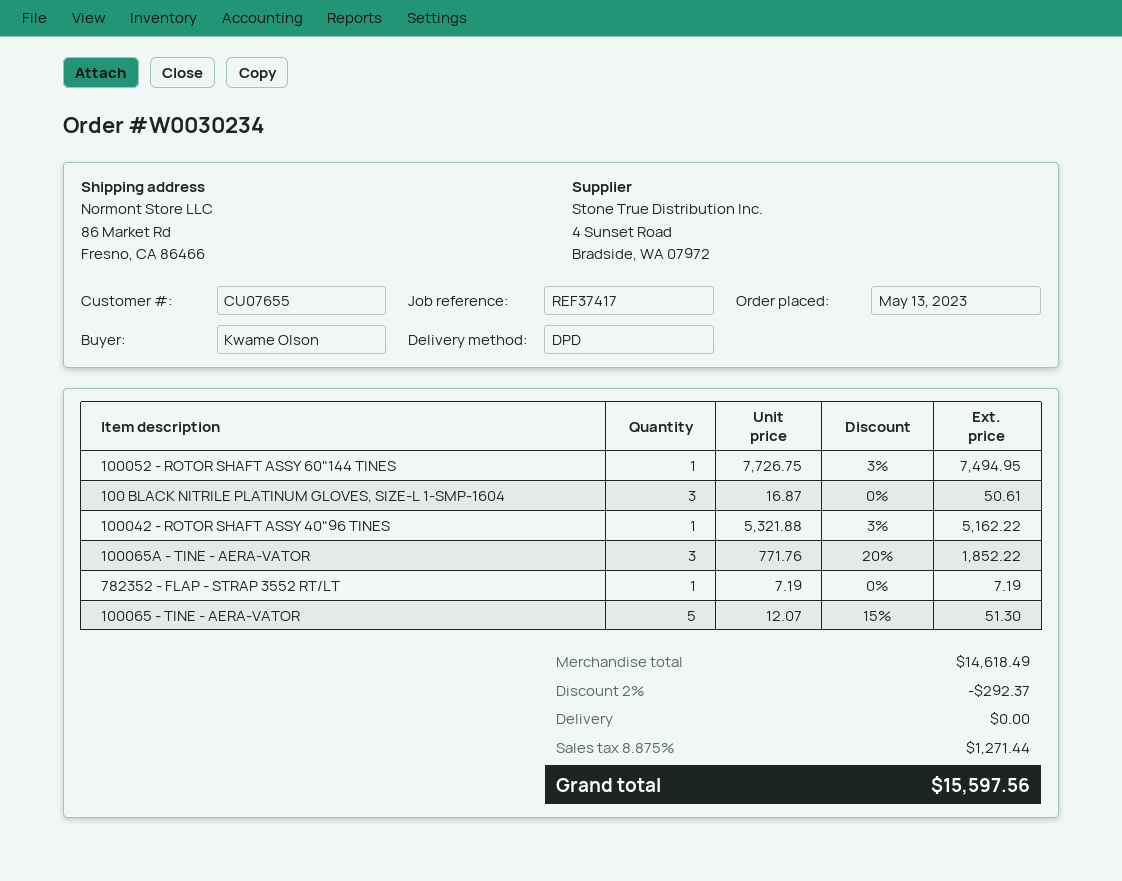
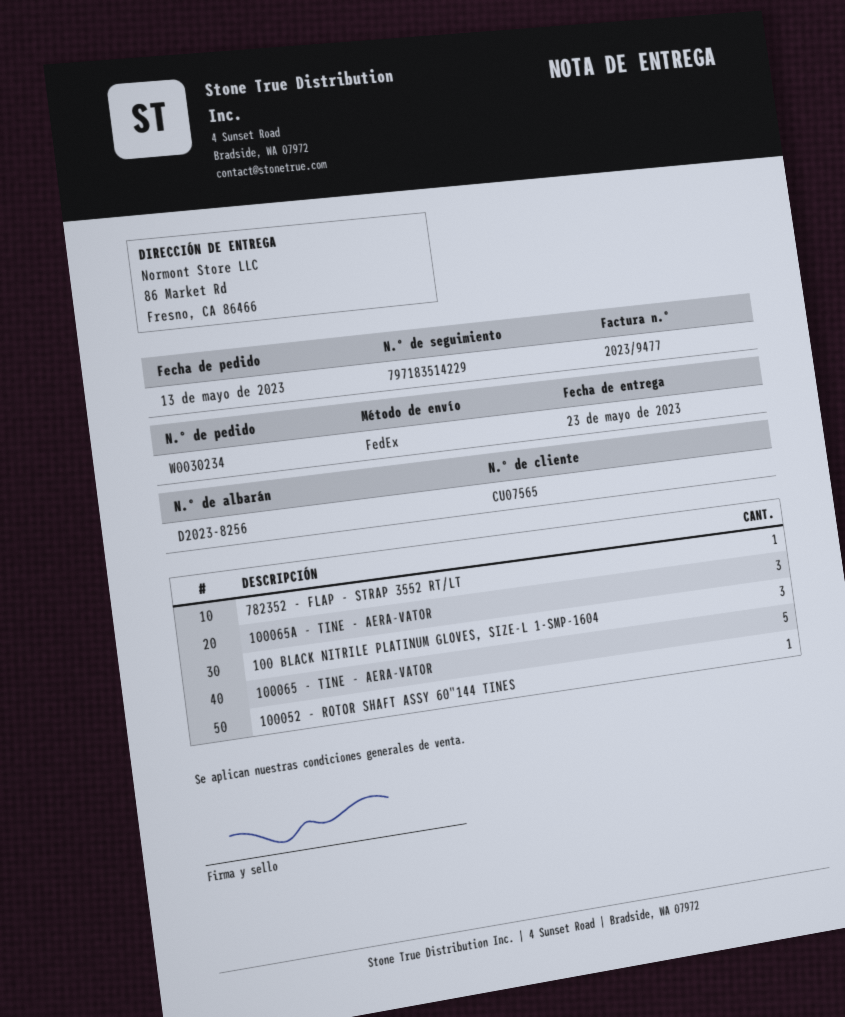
customer number: CU07655 -> CU07565
shipping method: DPD -> FedEx
100042 - ROTOR SHAFT ASSY 40"96 TINES: 1 -> none

